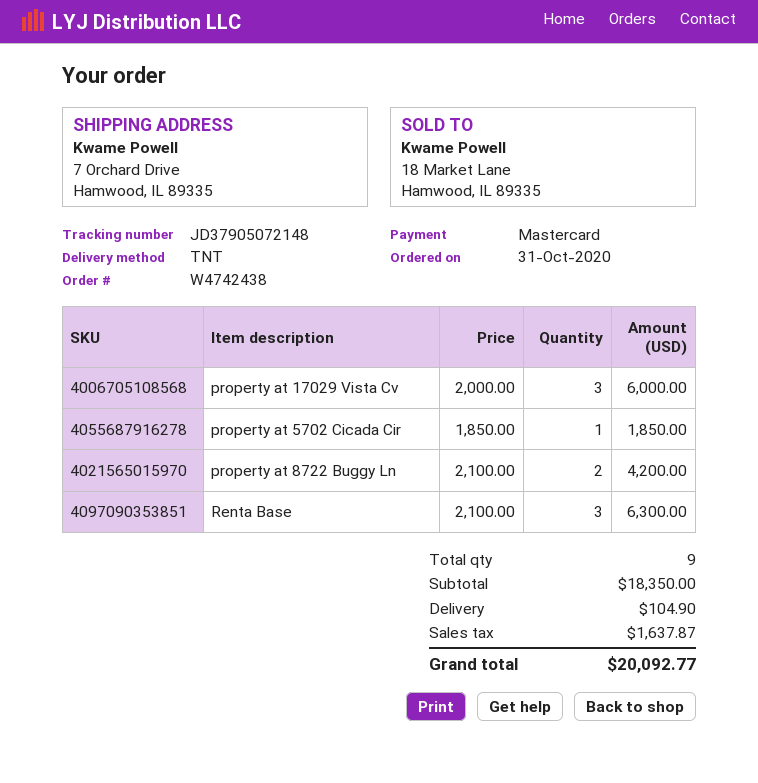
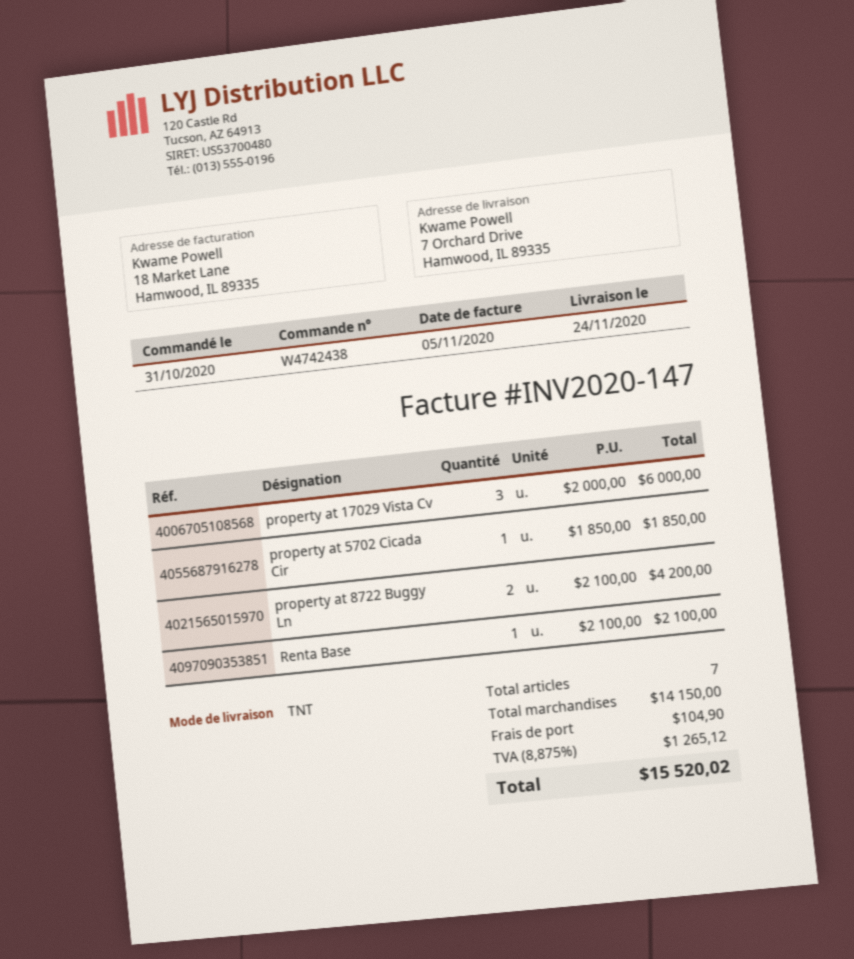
Renta Base: 3 x 2100.00 = 6300.00 -> 1 x 2100.00 = 2100.00
total quantity: 9 -> 7
subtotal: 18350.00 -> 14150.00
tax: 1637.87 -> 1265.12
total: 20092.77 -> 15520.02

